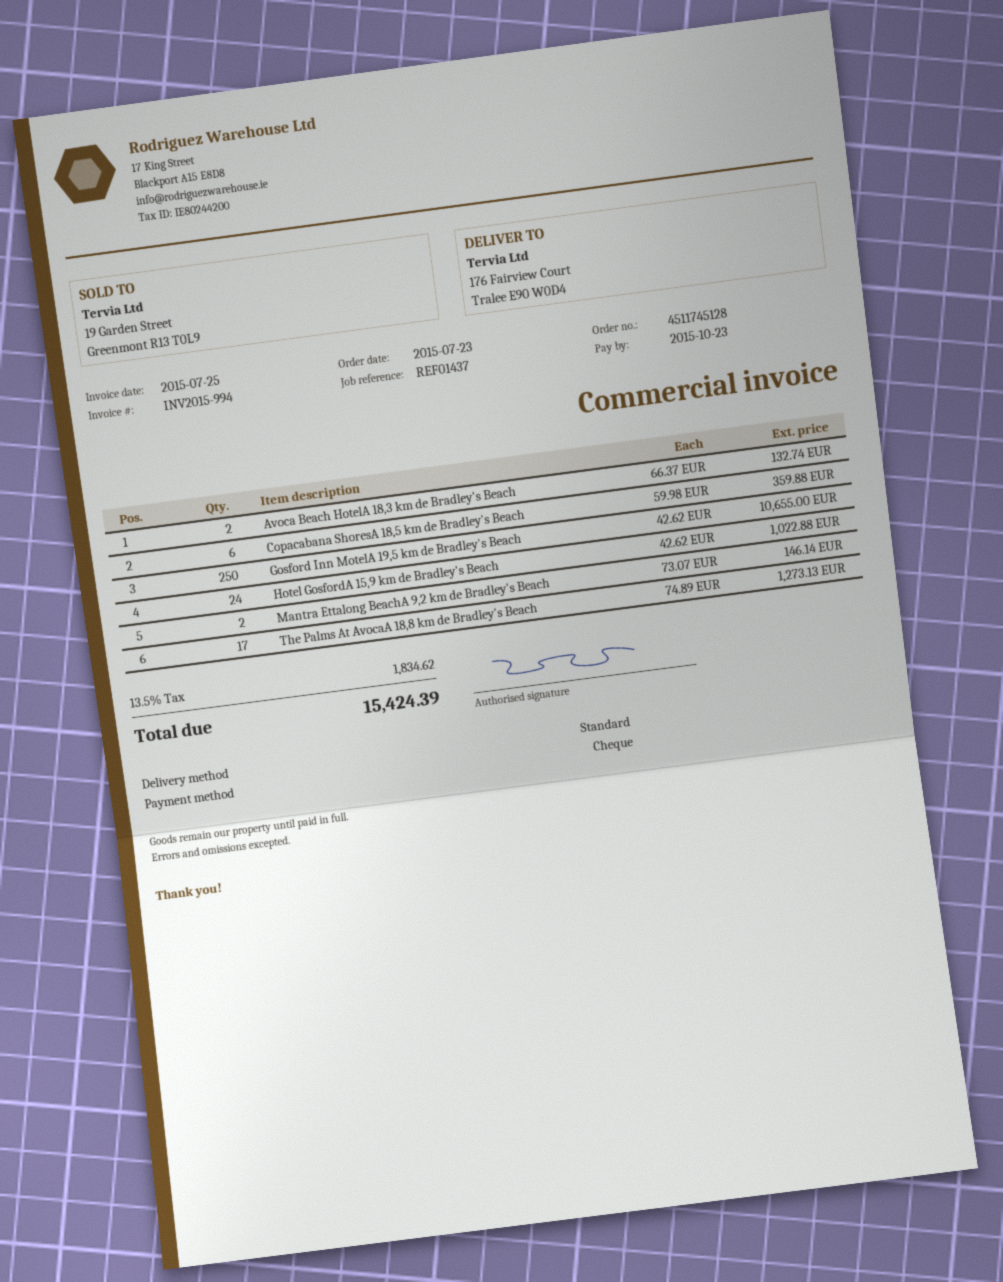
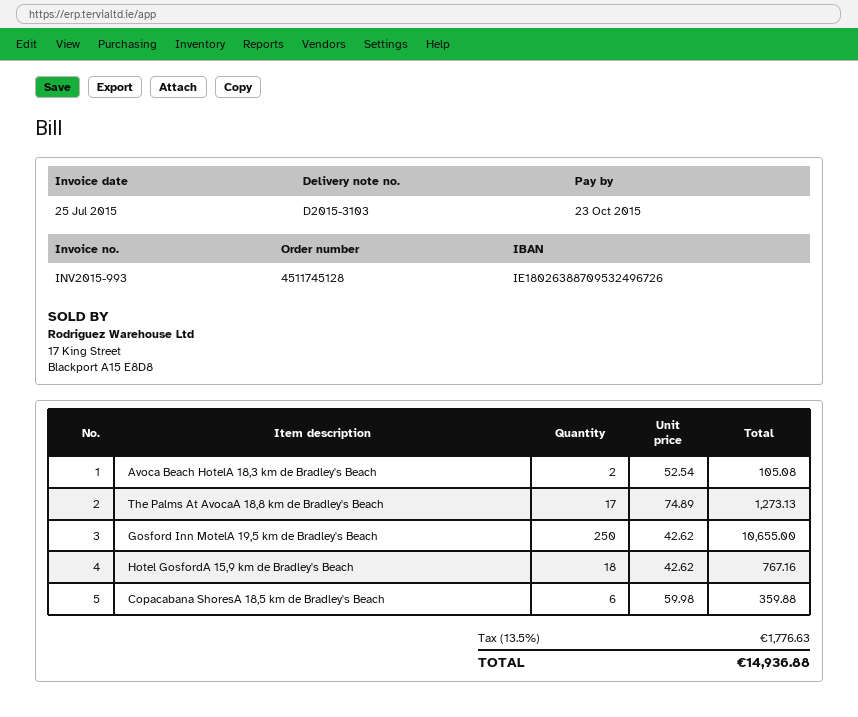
invoice number: INV2015-994 -> INV2015-993
Avoca Beach HotelA 18,3 km de Bradley's Beach: 2 x 66.37 = 132.74 -> 2 x 52.54 = 105.08
Hotel GosfordA 15,9 km de Bradley's Beach: 24 x 42.62 = 1022.88 -> 18 x 42.62 = 767.16
Mantra Ettalong BeachA 9,2 km de Bradley's Beach: 2 x 73.07 = 146.14 -> none
tax: 13.5% = 1834.62 -> 13.5% = 1776.63
total: 15424.39 -> 14936.88

